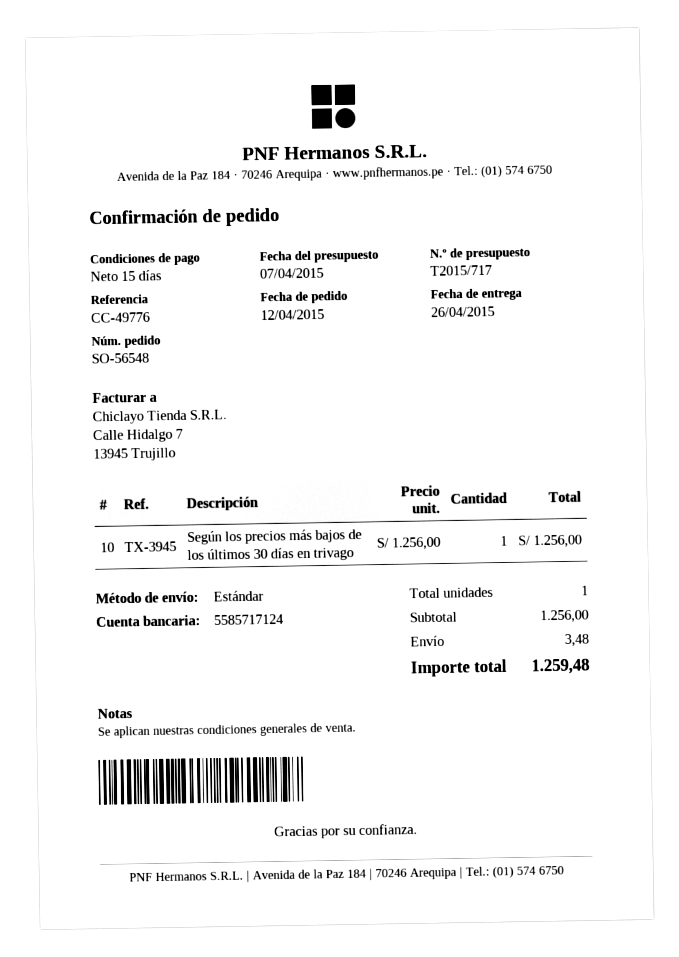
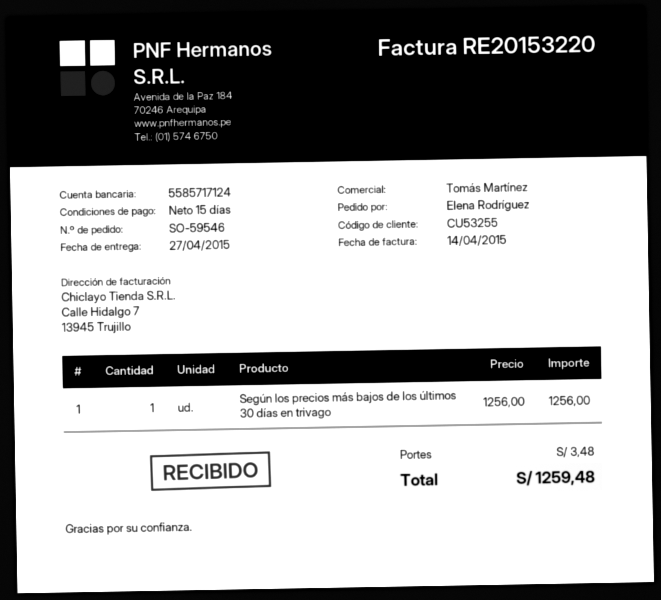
order number: SO-56548 -> SO-59546
delivery date: 2015-04-26 -> 2015-04-27

